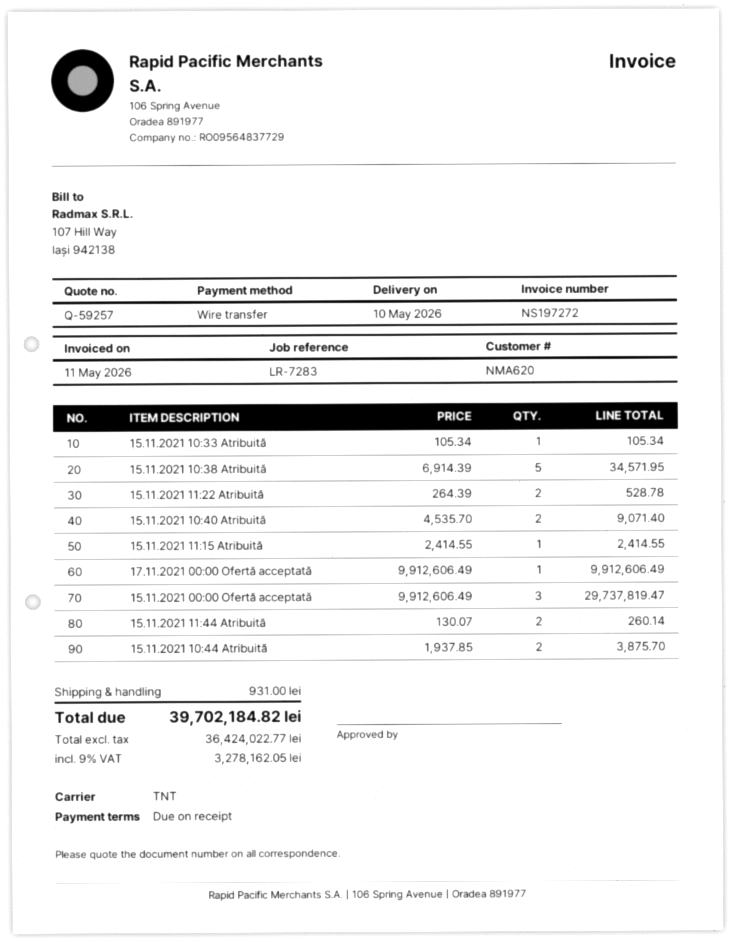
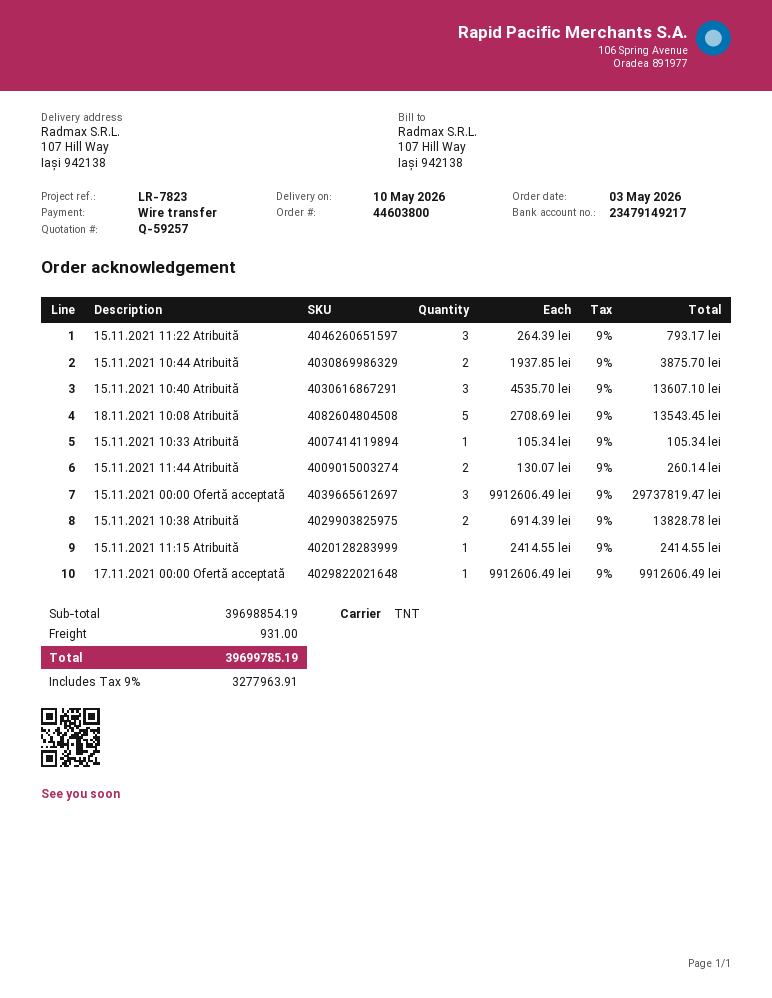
reference: LR-7283 -> LR-7823
15.11.2021 10:38 Atribuită: 5 x 6914.39 = 34571.95 -> 2 x 6914.39 = 13828.78
15.11.2021 11:22 Atribuită: 2 x 264.39 = 528.78 -> 3 x 264.39 = 793.17
15.11.2021 10:40 Atribuită: 2 x 4535.70 = 9071.40 -> 3 x 4535.70 = 13607.10
18.11.2021 10:08 Atribuită: none -> 5 x 2708.69 = 13543.45
tax: 9% = 3278162.05 -> 9% = 3277963.91
total: 39702184.82 -> 39699785.19

